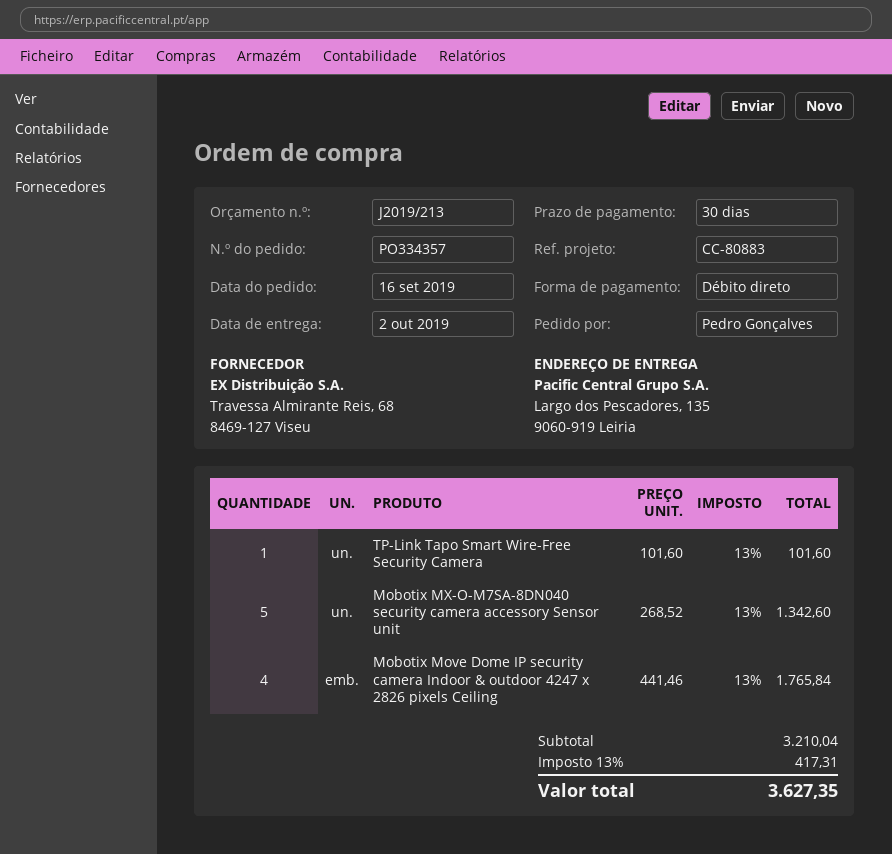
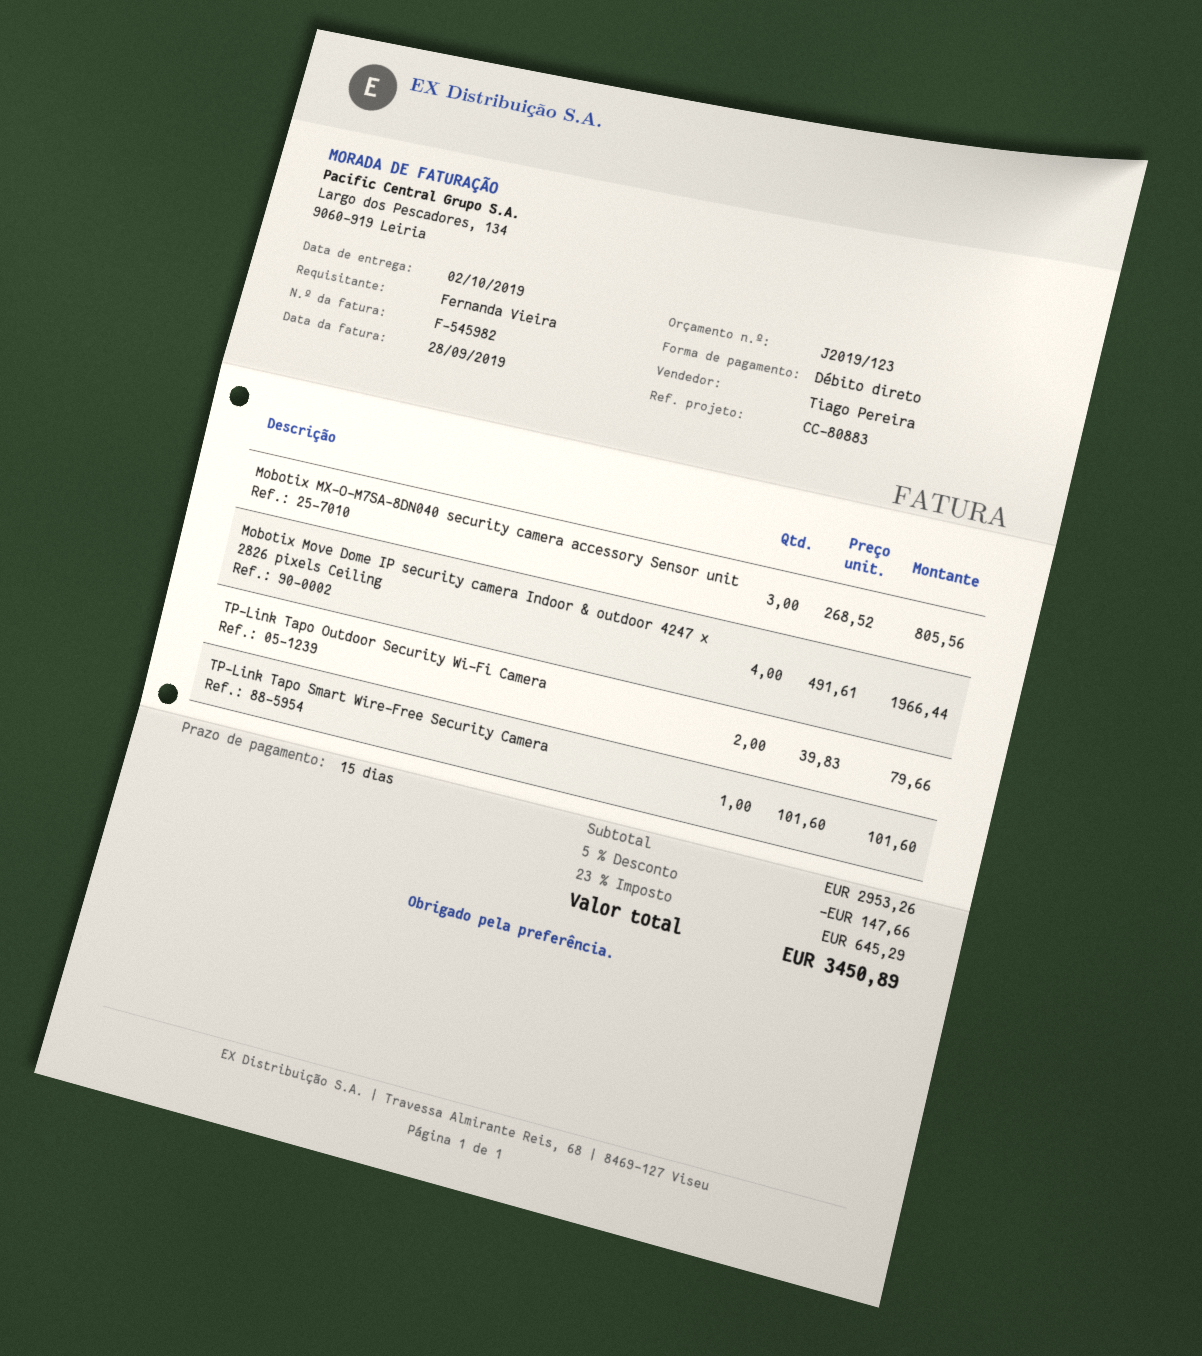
quote number: J2019/213 -> J2019/123
payment terms: 30 days -> 15 days
ordered by: Pedro Gonçalves -> Fernanda Vieira
Mobotix MX-O-M7SA-8DN040 security camera accessory Sensor unit: 5 x 268.52 = 1342.60 -> 3 x 268.52 = 805.56
Mobotix Move Dome IP security camera Indoor & outdoor 4247 x 2826 pixels Ceiling: 4 x 441.46 = 1765.84 -> 4 x 491.61 = 1966.44
TP-Link Tapo Outdoor Security Wi-Fi Camera: none -> 2 x 39.83 = 79.66
subtotal: 3210.04 -> 2953.26
discount: none -> 5% = 147.66
tax: 13% = 417.31 -> 23% = 645.29
total: 3627.35 -> 3450.89

